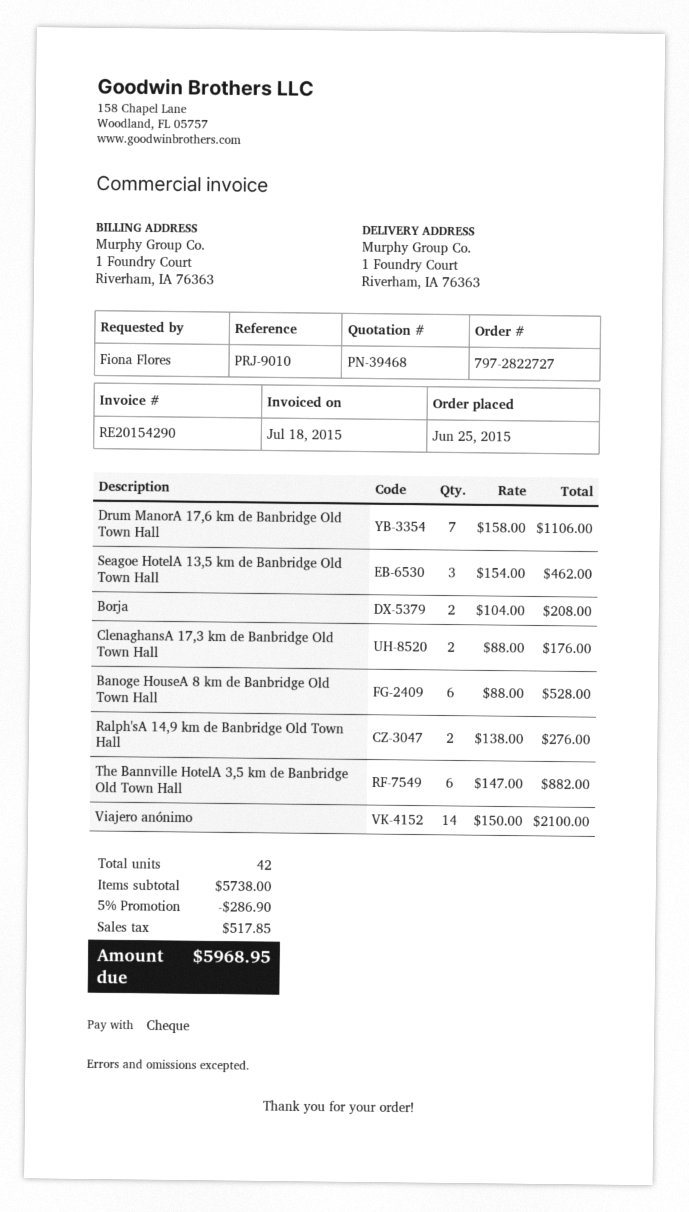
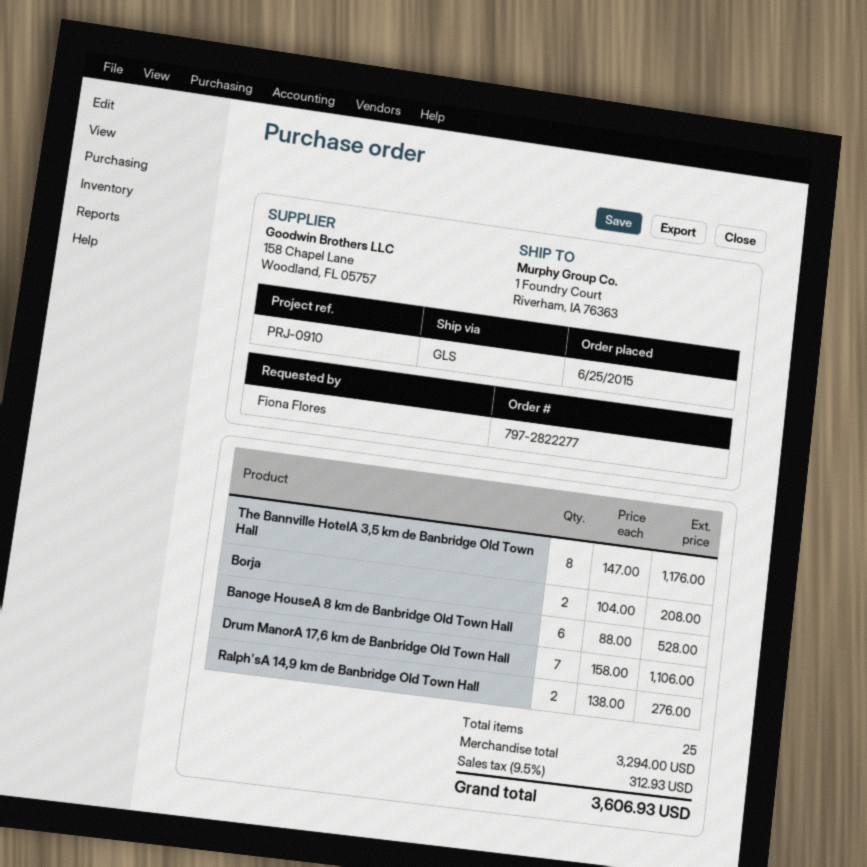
order number: 797-2822727 -> 797-2822277
reference: PRJ-9010 -> PRJ-0910
Seagoe HotelA 13,5 km de Banbridge Old Town Hall: 3 x 154.00 = 462.00 -> none
ClenaghansA 17,3 km de Banbridge Old Town Hall: 2 x 88.00 = 176.00 -> none
The Bannville HotelA 3,5 km de Banbridge Old Town Hall: 6 x 147.00 = 882.00 -> 8 x 147.00 = 1176.00
Viajero anónimo: 14 x 150.00 = 2100.00 -> none
total quantity: 42 -> 25
subtotal: 5738.00 -> 3294.00
discount: 5% = 286.90 -> none
tax: 517.85 -> 312.93
total: 5968.95 -> 3606.93

